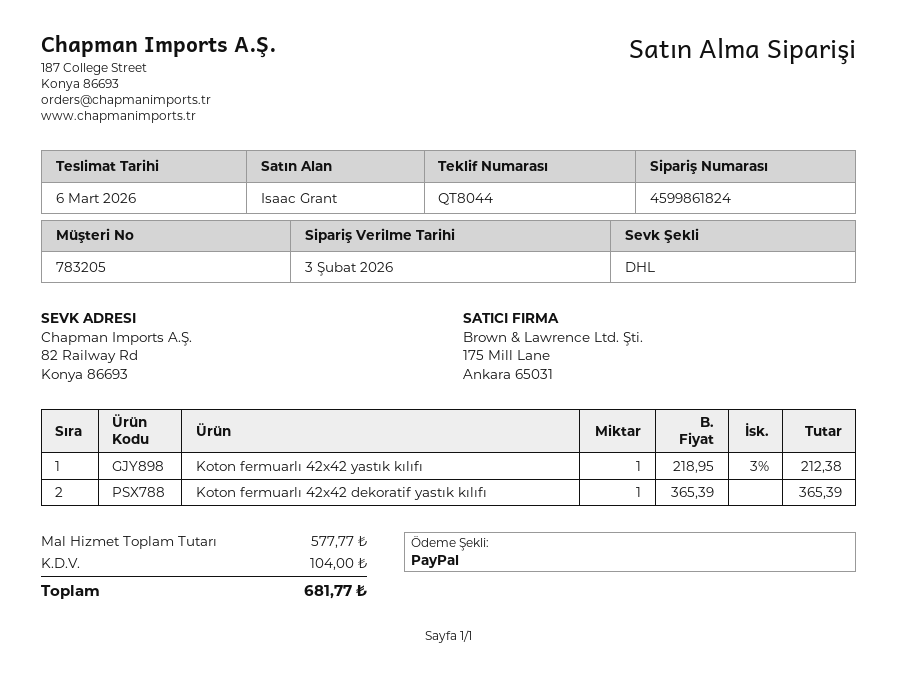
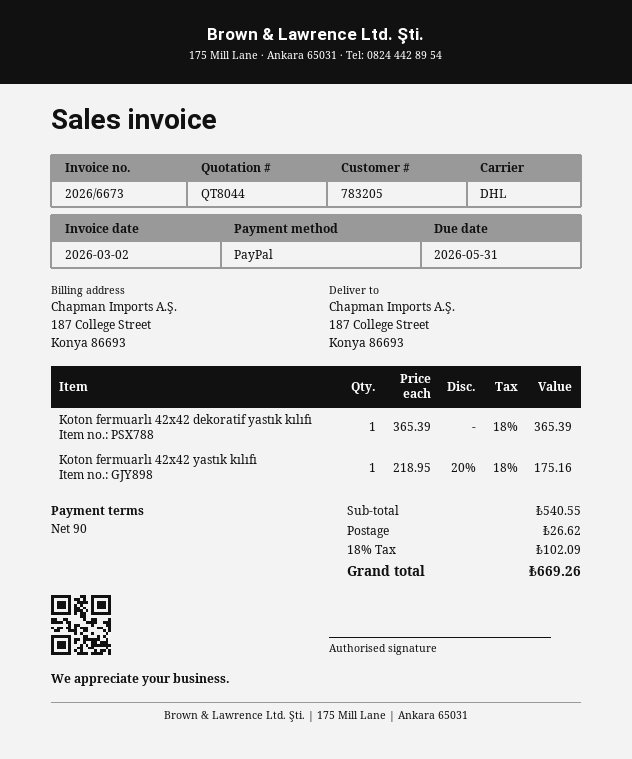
ship to: 82 Railway Rd, Konya 86693 -> 187 College Street, Konya 86693
Koton fermuarlı 42x42 yastık kılıfı: 1 x 218.95 - 3% = 212.38 -> 1 x 218.95 - 20% = 175.16
subtotal: 577.77 -> 540.55
shipping: none -> 26.62
tax: 104.00 -> 102.09
total: 681.77 -> 669.26

